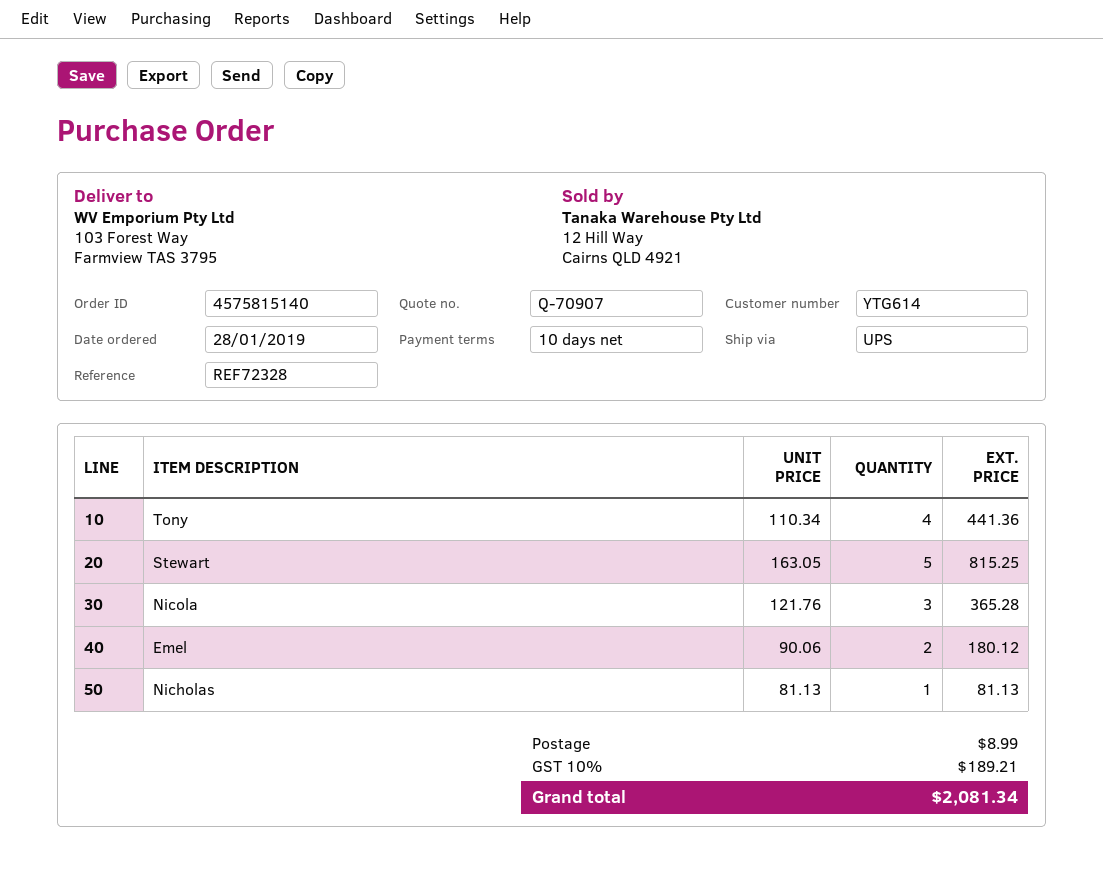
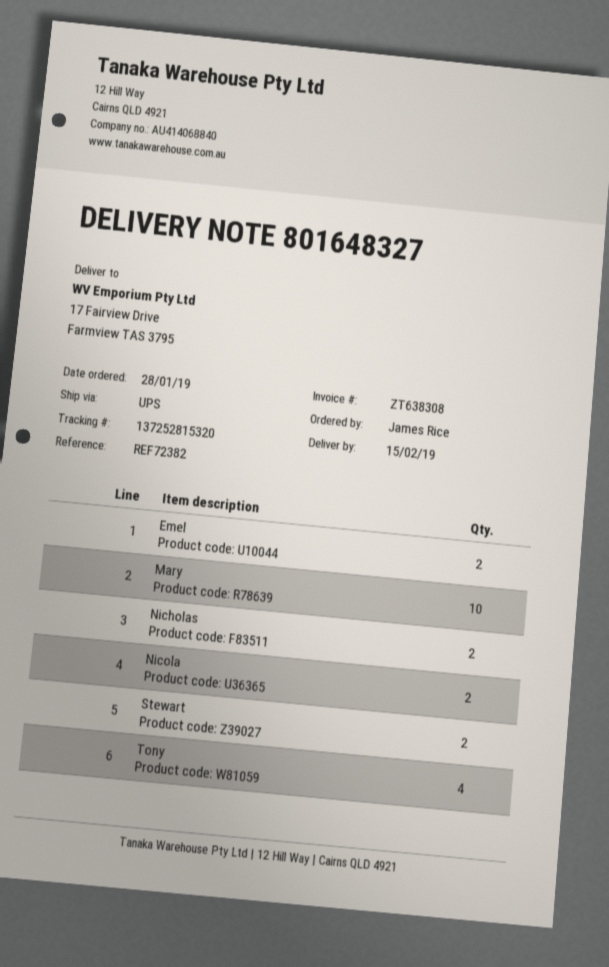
reference: REF72328 -> REF72382
ship to: 103 Forest Way, Farmview TAS 3795 -> 17 Fairview Drive, Farmview TAS 3795
Stewart: 5 -> 2
Nicola: 3 -> 2
Nicholas: 1 -> 2
Mary: none -> 10

